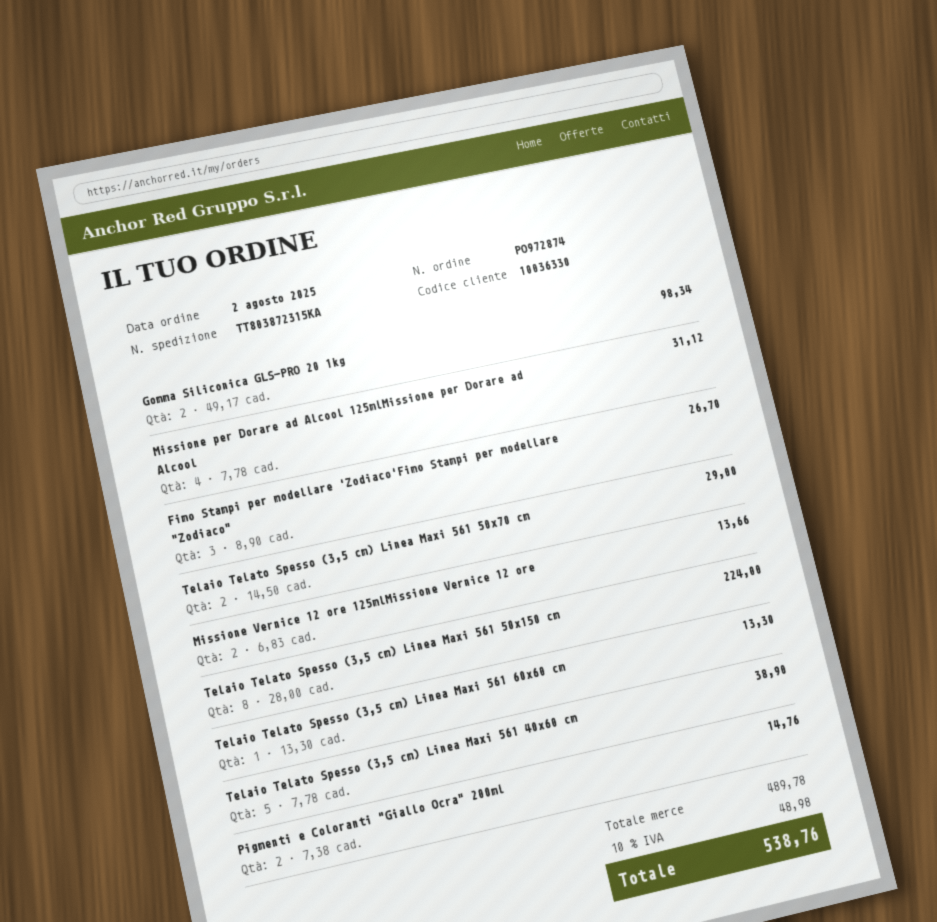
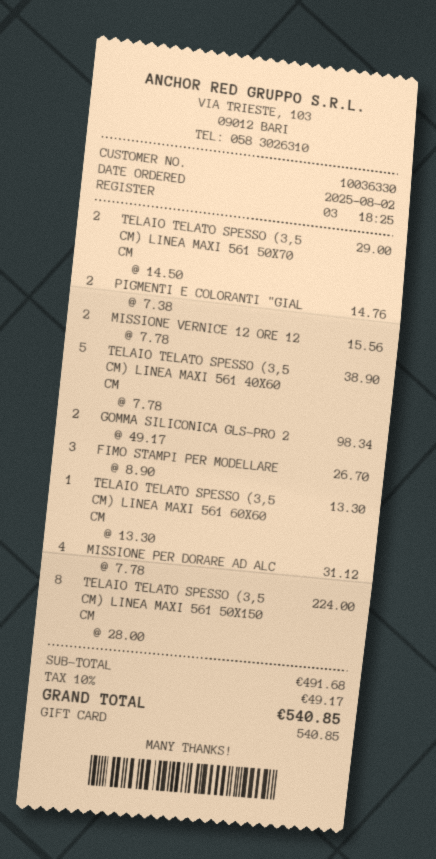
Missione Vernice 12 ore 125mlMissione Vernice 12 ore: 2 x 6.83 = 13.66 -> 2 x 7.78 = 15.56
subtotal: 489.78 -> 491.68
tax: 10% = 48.98 -> 10% = 49.17
total: 538.76 -> 540.85

